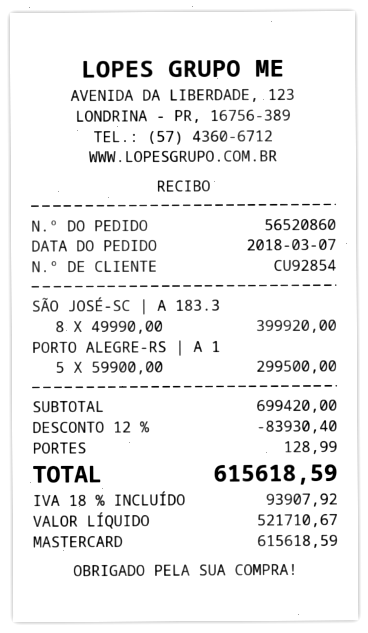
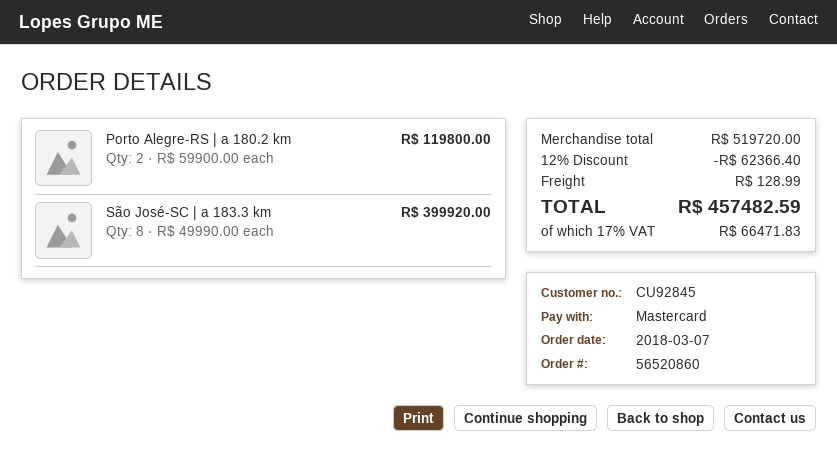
customer number: CU92854 -> CU92845
PORTO ALEGRE-RS | A 1: 5 x 59900.00 = 299500.00 -> 2 x 59900.00 = 119800.00
subtotal: 699420.00 -> 519720.00
discount: 12% = 83930.40 -> 12% = 62366.40
tax: 18% = 93907.92 -> 17% = 66471.83
total: 615618.59 -> 457482.59

